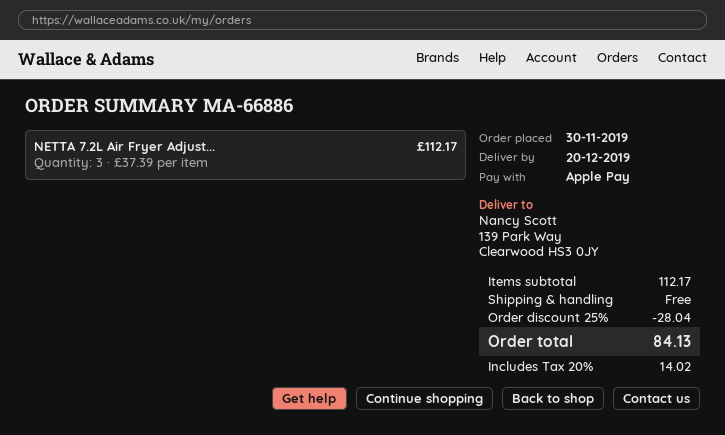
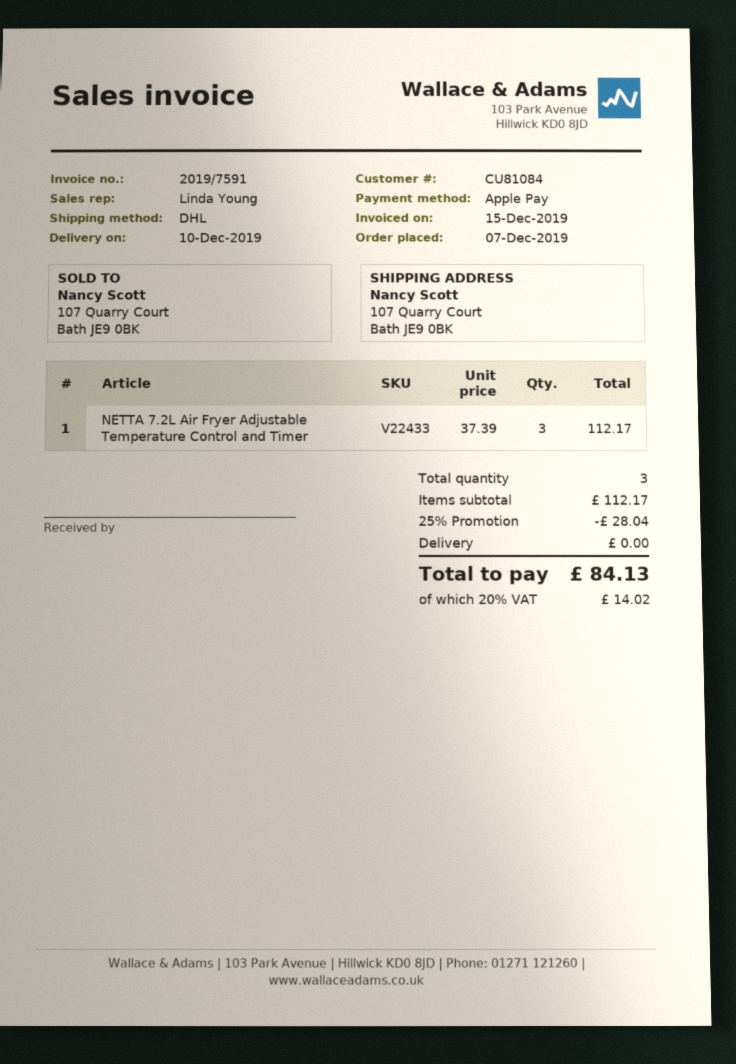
order date: 2019-11-30 -> 2019-12-07
delivery date: 2019-12-20 -> 2019-12-10
ship to: 139 Park Way, Clearwood HS3 0JY -> 107 Quarry Court, Bath JE9 0BK

